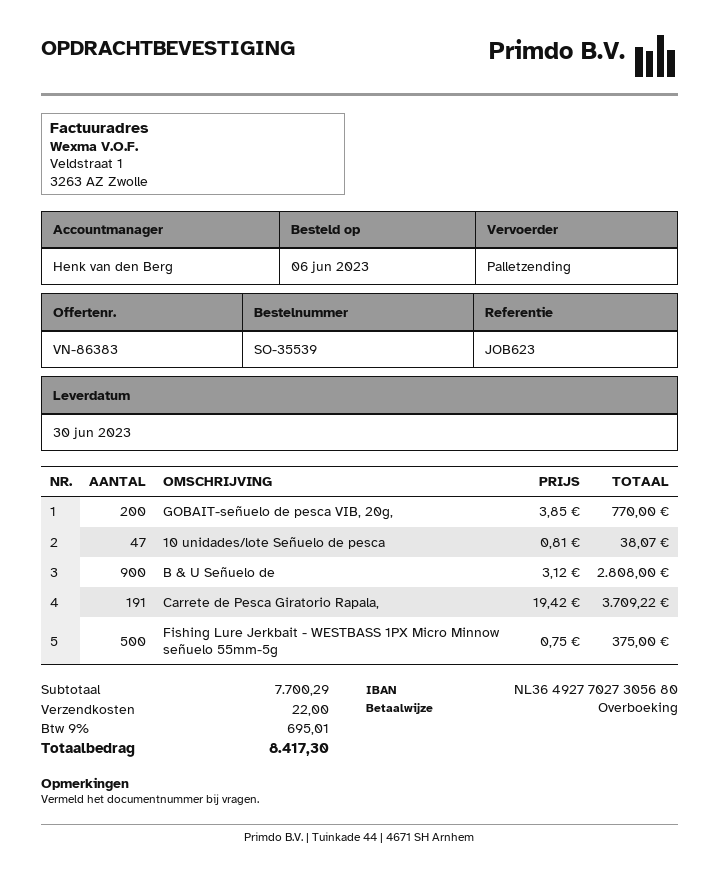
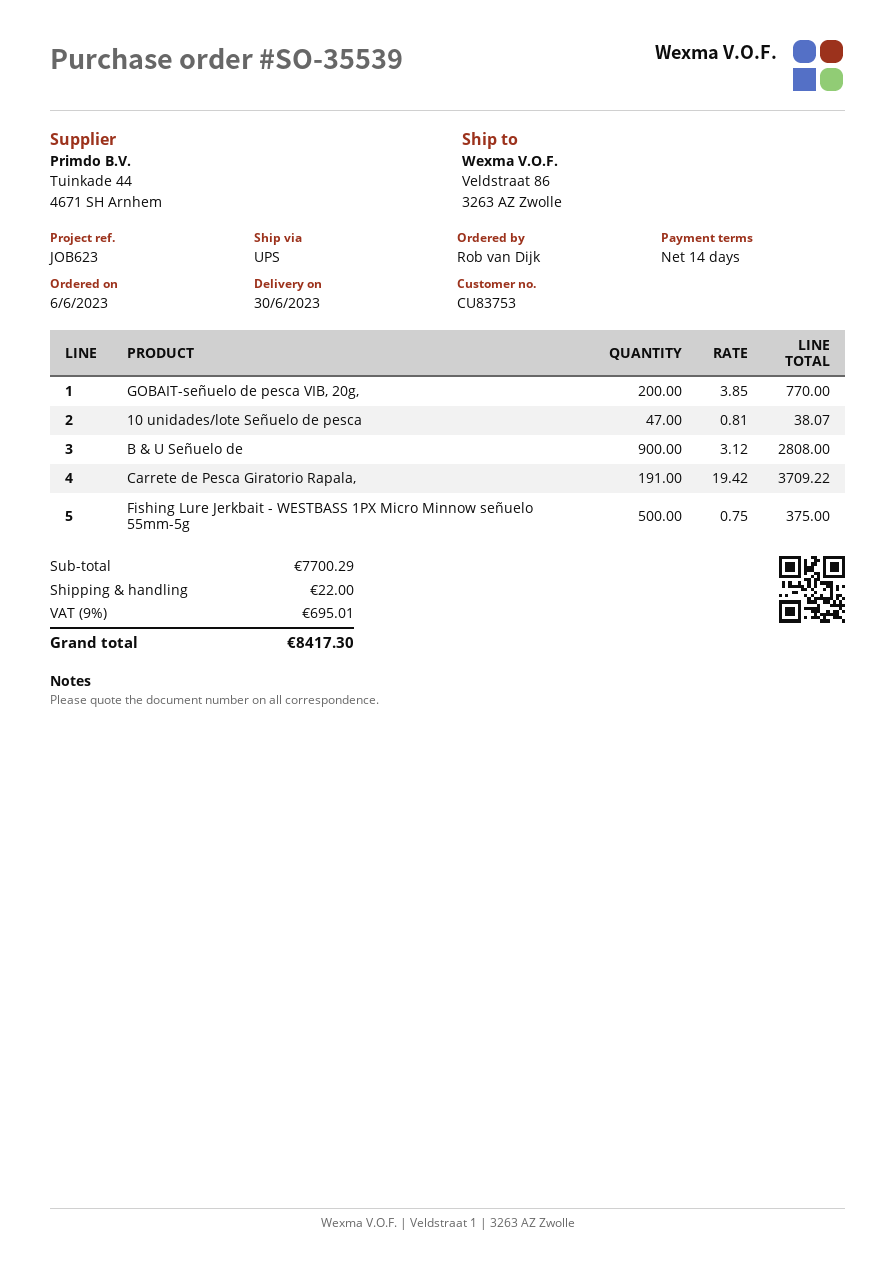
shipping method: pallet freight -> UPS

